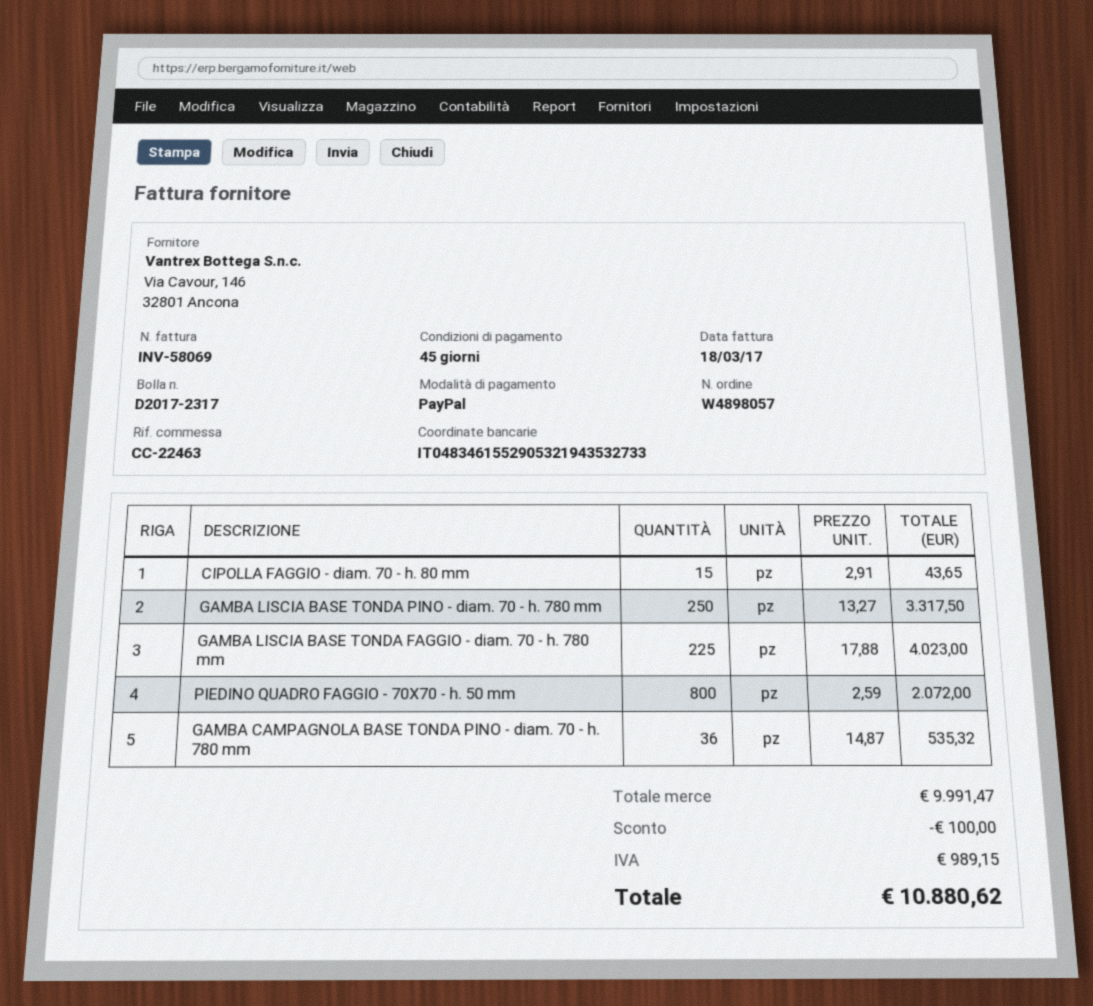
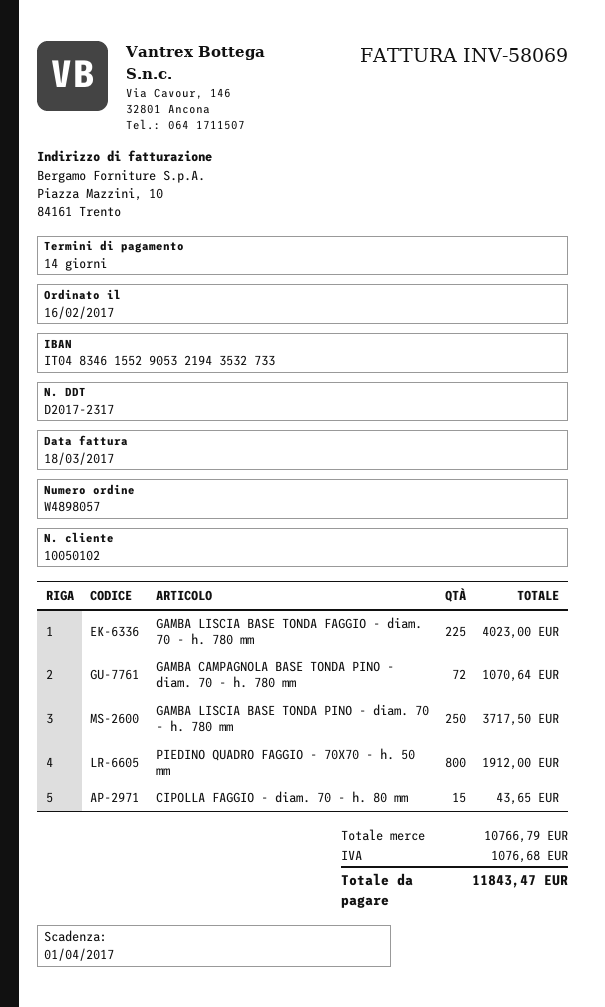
payment terms: 45 days -> 14 days
GAMBA LISCIA BASE TONDA PINO - diam. 70 - h. 780 mm: 250 for 3317.50 -> 250 for 3717.50
PIEDINO QUADRO FAGGIO - 70X70 - h. 50 mm: 800 for 2072.00 -> 800 for 1912.00
GAMBA CAMPAGNOLA BASE TONDA PINO - diam. 70 - h. 780 mm: 36 for 535.32 -> 72 for 1070.64
subtotal: 9991.47 -> 10766.79
discount: 100.00 -> none
tax: 989.15 -> 1076.68
total: 10880.62 -> 11843.47

